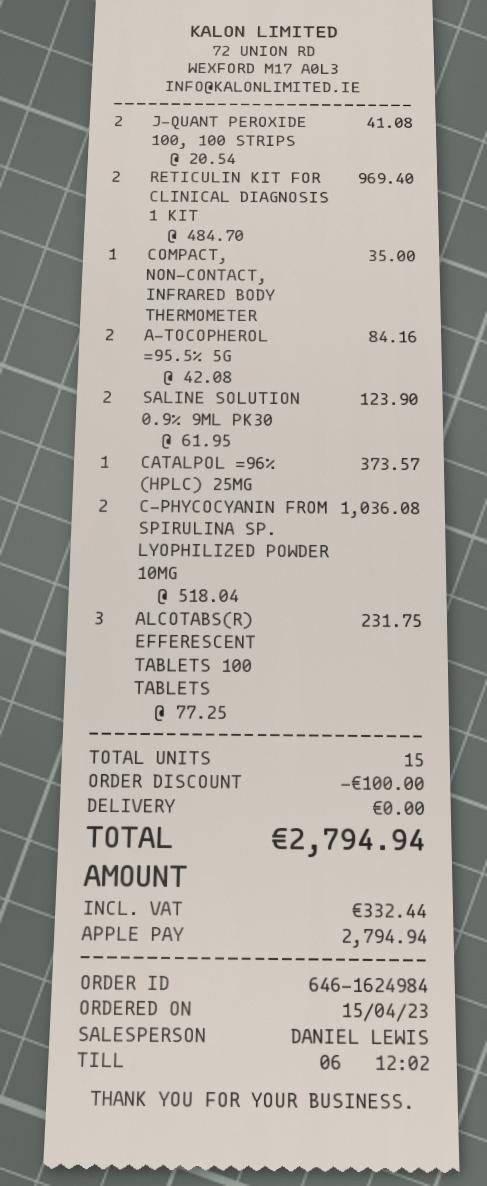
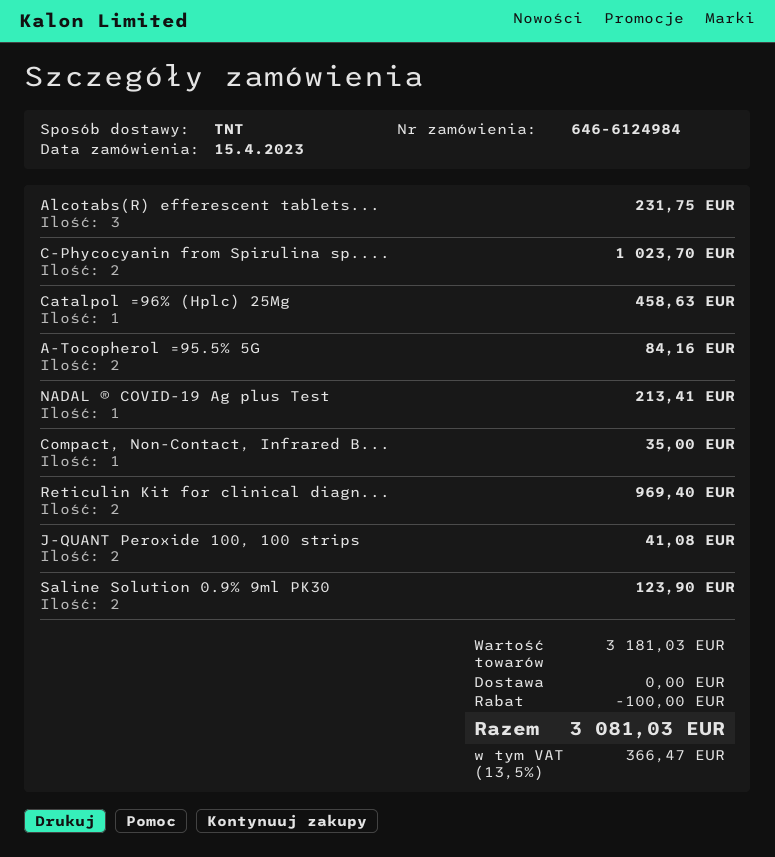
order number: 646-1624984 -> 646-6124984
CATALPOL =96% (HPLC) 25MG: 1 for 373.57 -> 1 for 458.63
C-PHYCOCYANIN FROM SPIRULINA SP. LYOPHILIZED POWDER 10MG: 2 for 1036.08 -> 2 for 1023.70
NADAL ® COVID-19 Ag plus Test: none -> 1 for 213.41
tax: 332.44 -> 366.47
total: 2794.94 -> 3081.03

